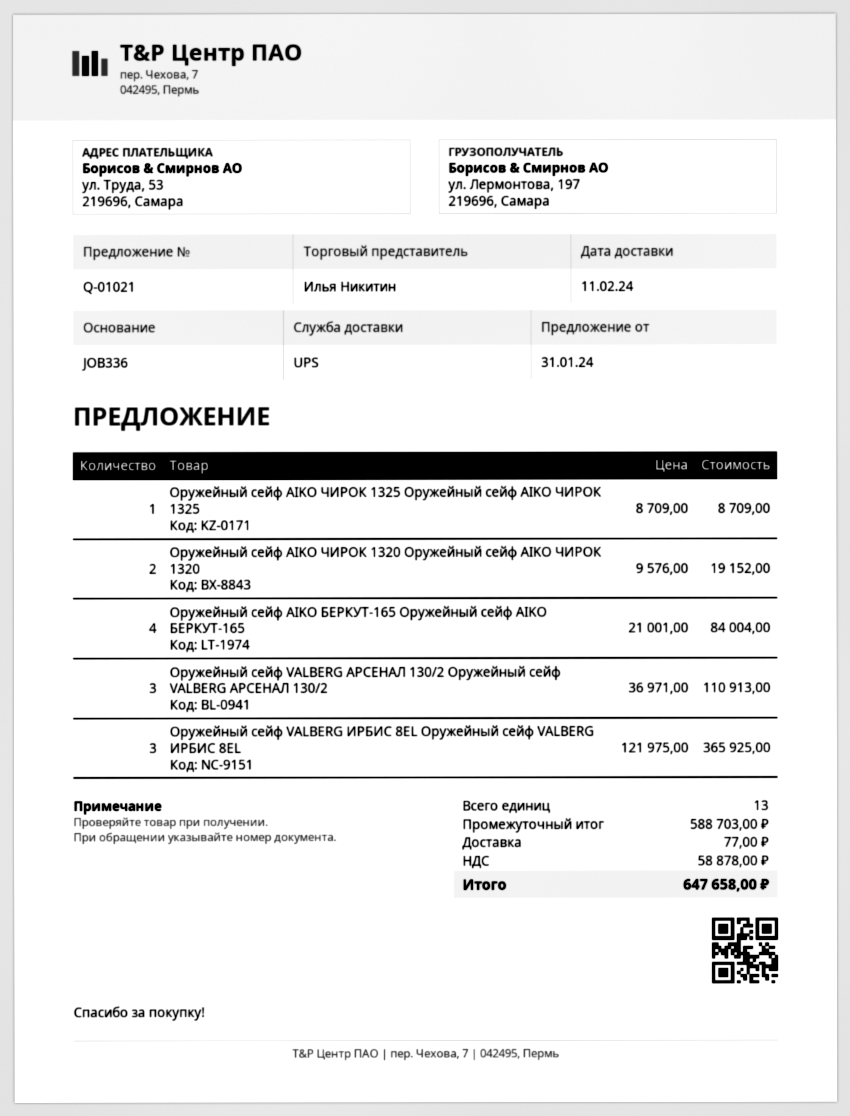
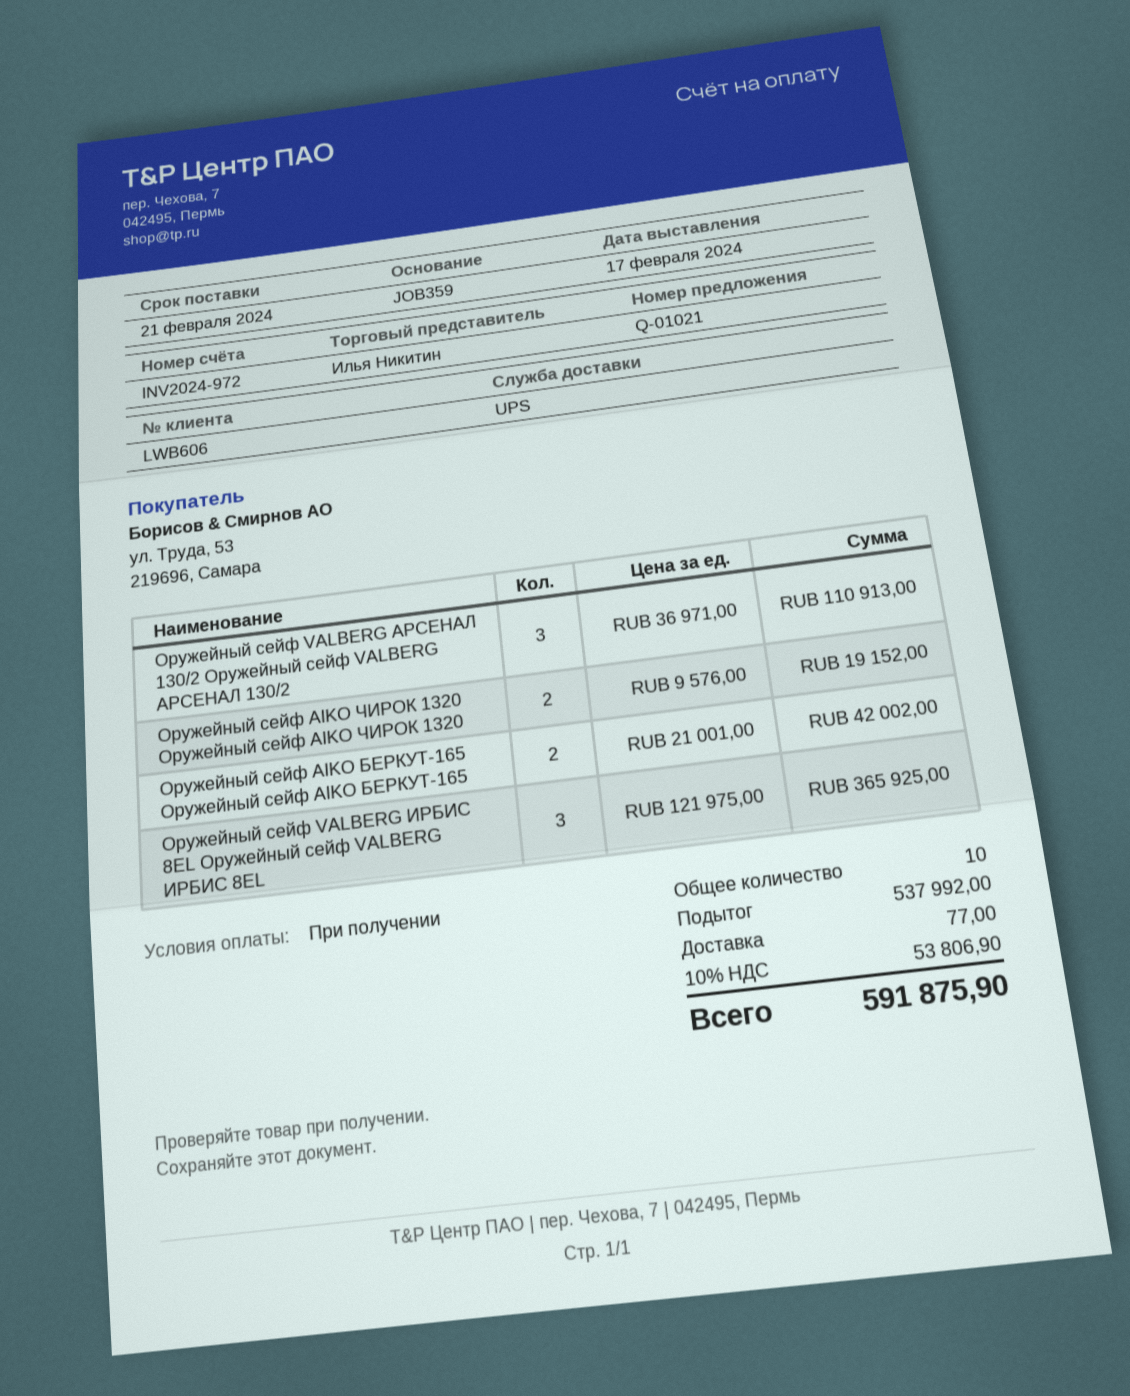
delivery date: 2024-02-11 -> 2024-02-21
reference: JOB336 -> JOB359
Оружейный сейф AIKO ЧИРОК 1325 Оружейный сейф AIKO ЧИРОК 1325: 1 x 8709.00 = 8709.00 -> none
Оружейный сейф AIKO БЕРКУТ-165 Оружейный сейф AIKO БЕРКУТ-165: 4 x 21001.00 = 84004.00 -> 2 x 21001.00 = 42002.00
total quantity: 13 -> 10
subtotal: 588703.00 -> 537992.00
tax: 58878.00 -> 53806.90
total: 647658.00 -> 591875.90

